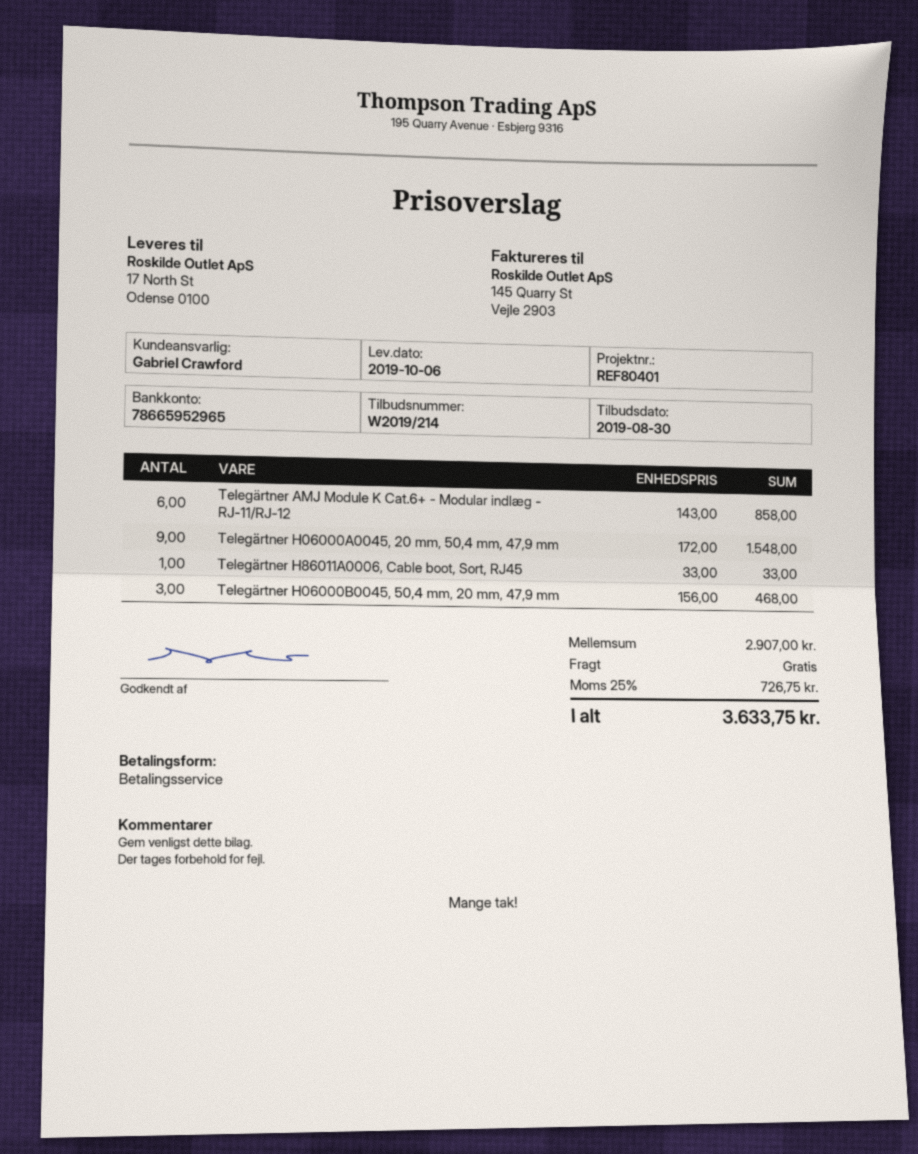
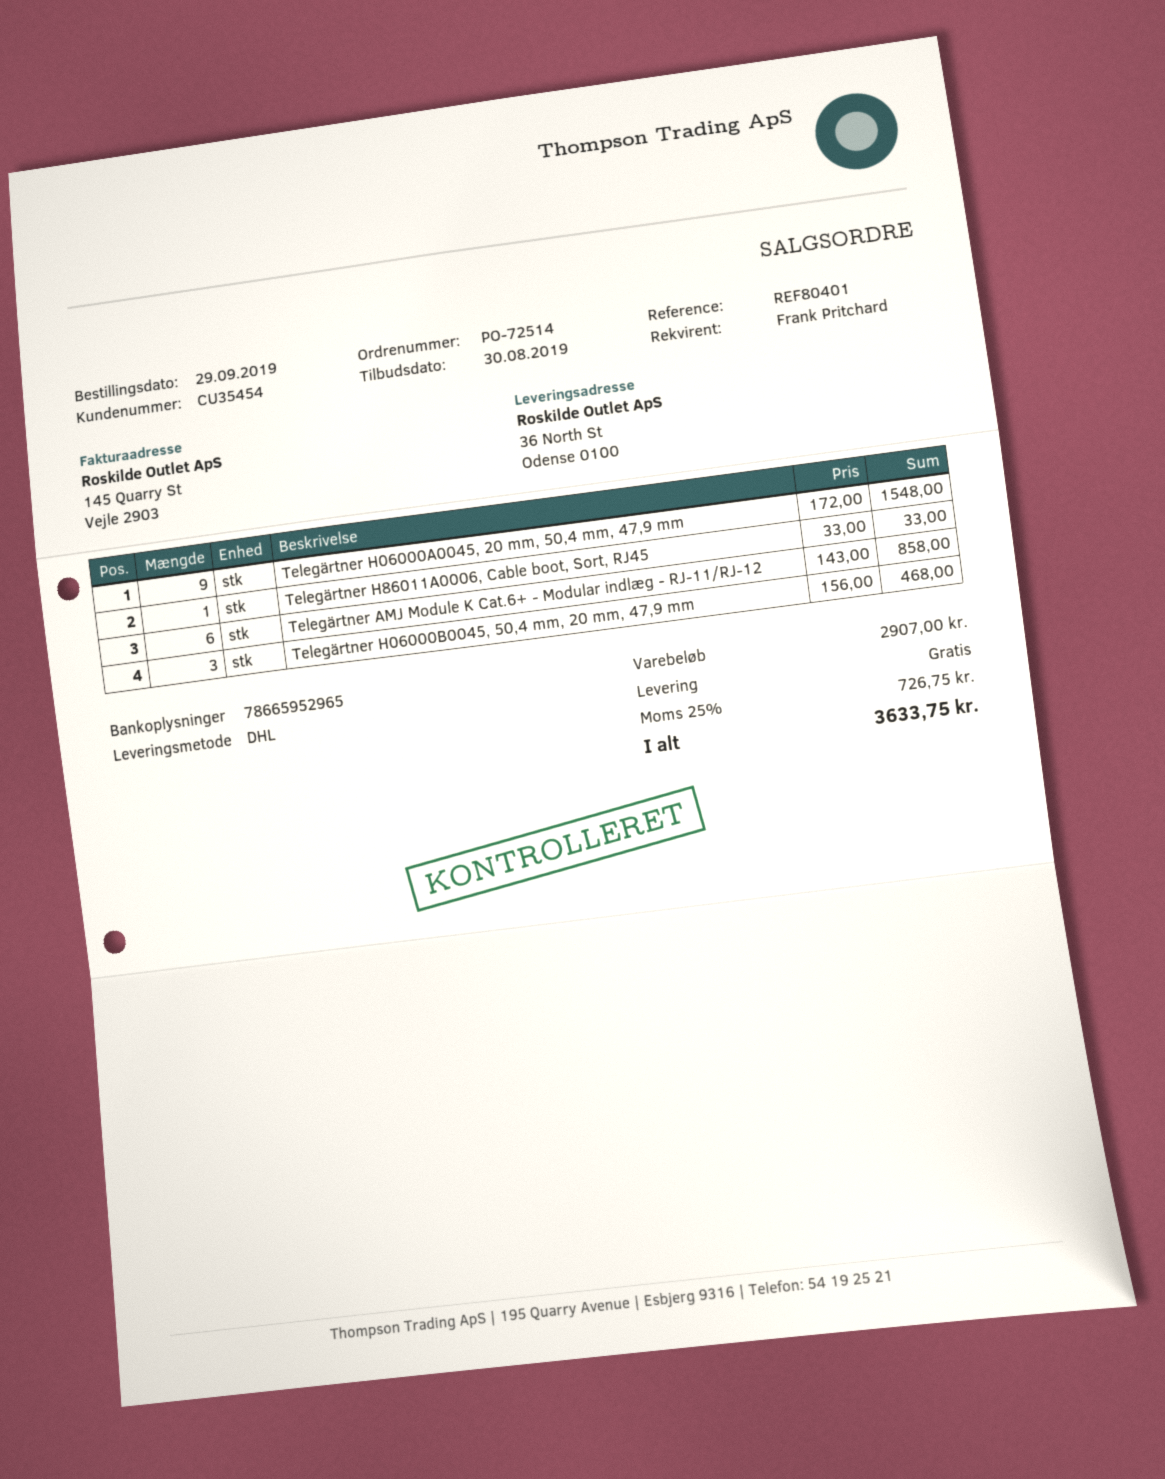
ship to: 17 North St, Odense 0100 -> 36 North St, Odense 0100

